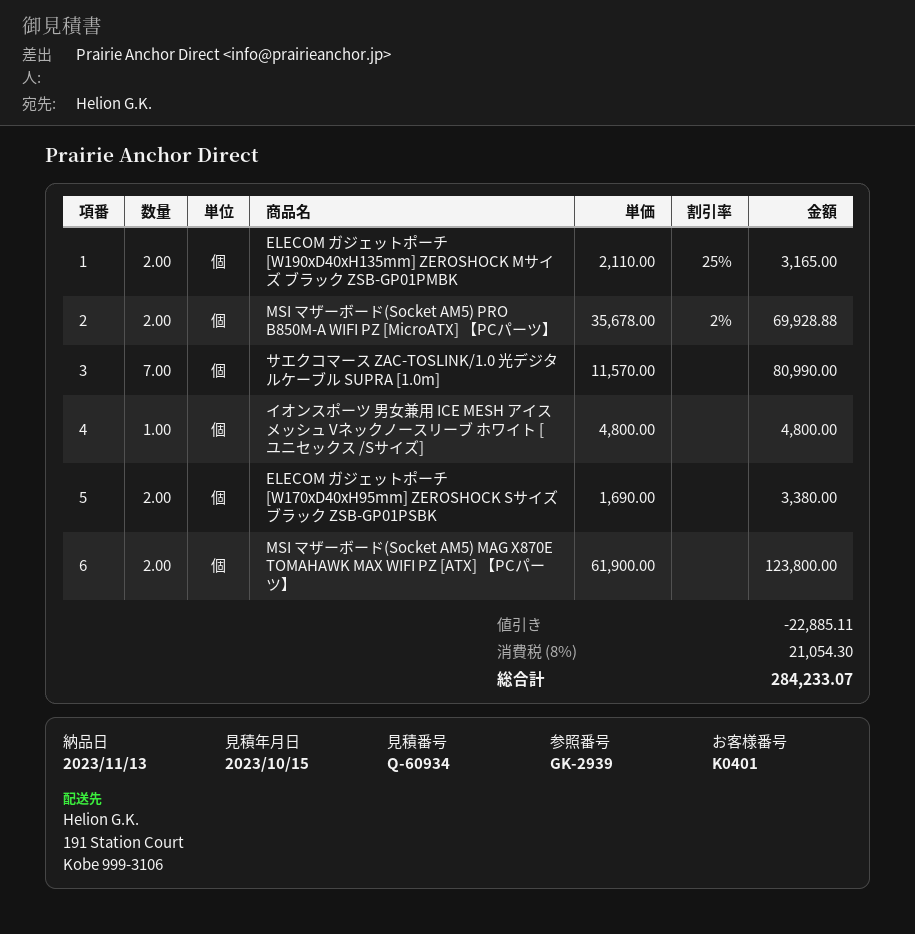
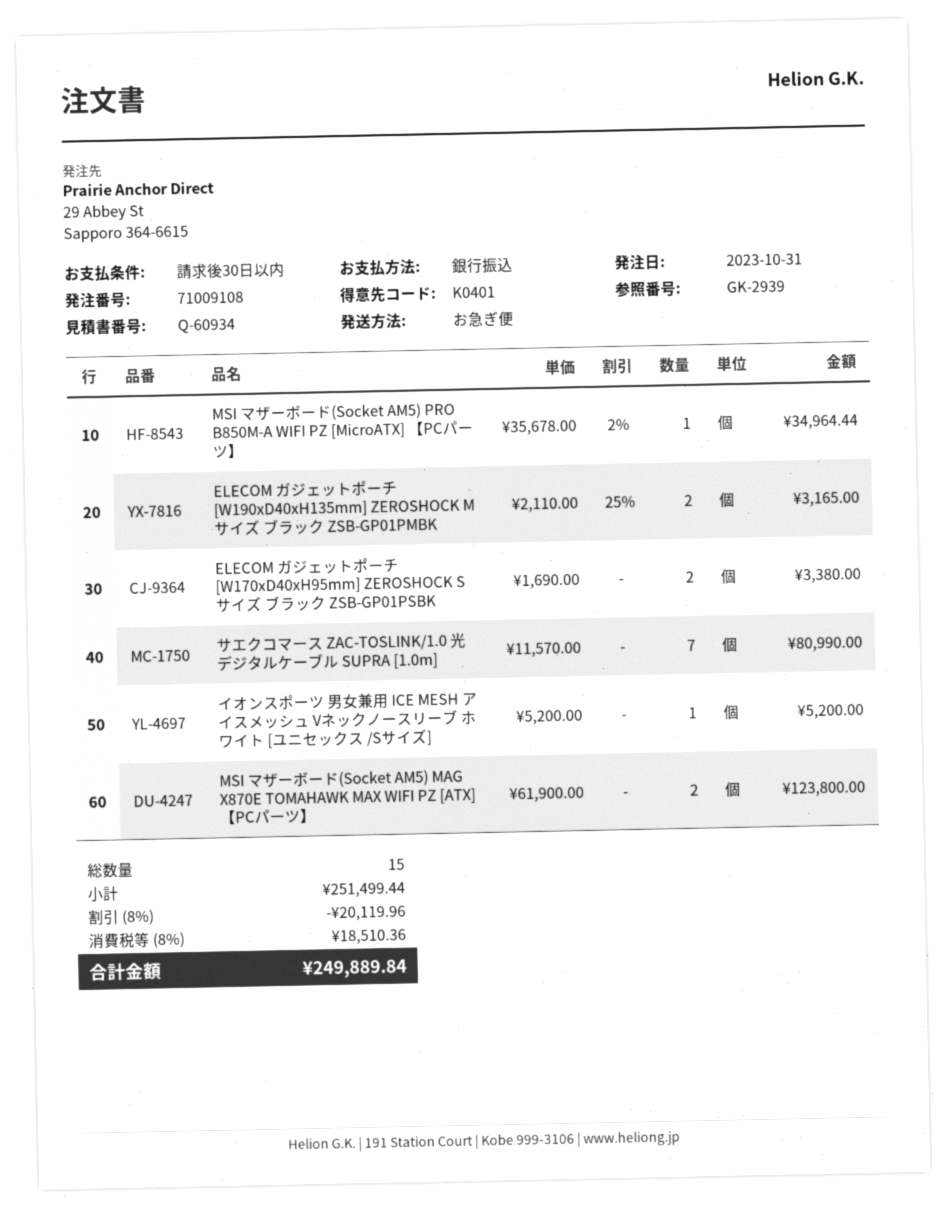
MSI マザーボード(Socket AM5) PRO B850M-A WIFI PZ [MicroATX] 【PCパーツ】: 2 x 35678.00 - 2% = 69928.88 -> 1 x 35678.00 - 2% = 34964.44
イオンスポーツ 男女兼用 ICE MESH アイスメッシュ Vネックノースリーブ ホワイト [ユニセックス /Sサイズ]: 1 x 4800.00 = 4800.00 -> 1 x 5200.00 = 5200.00
discount: 22885.11 -> 20119.96
tax: 8% = 21054.30 -> 8% = 18510.36
total: 284233.07 -> 249889.84

